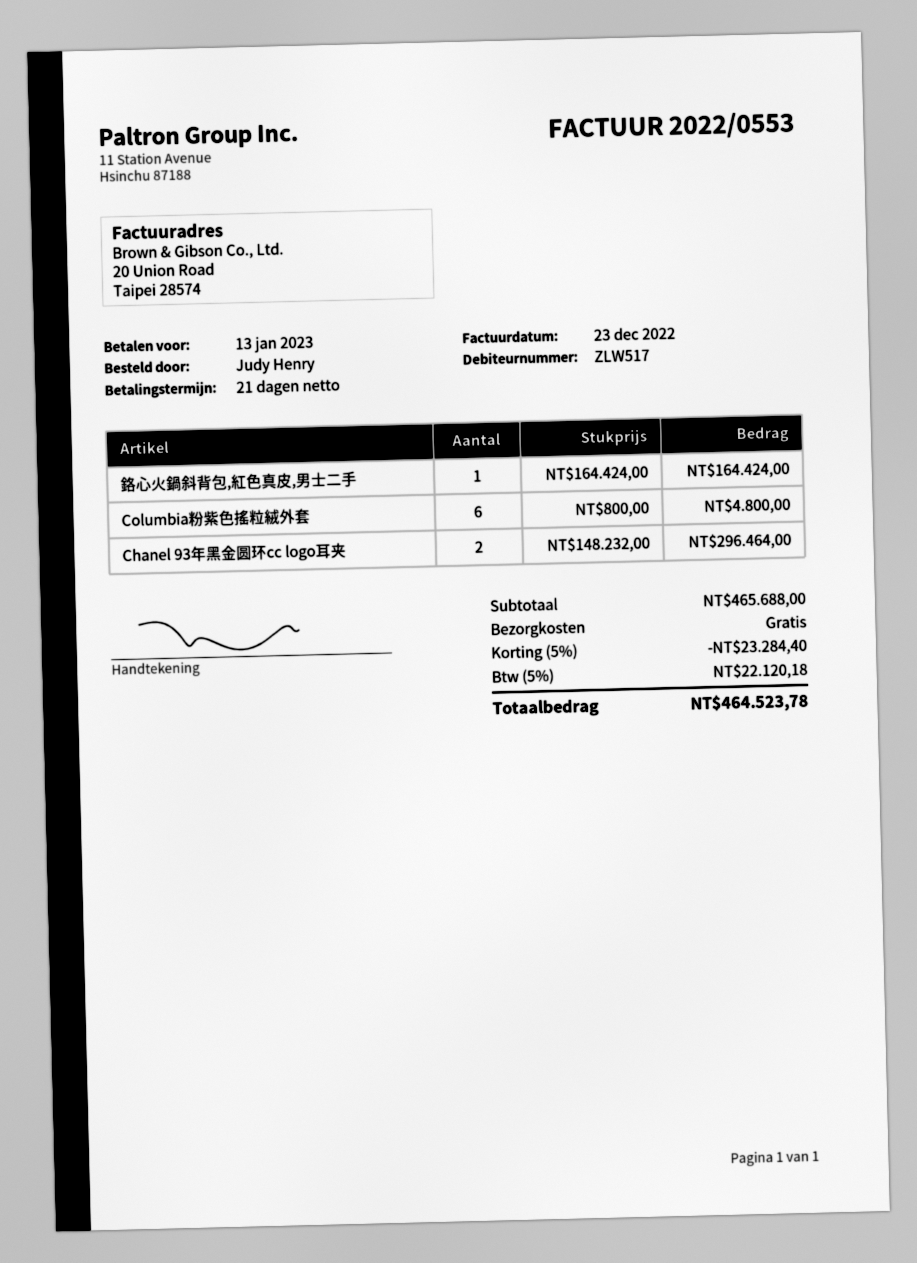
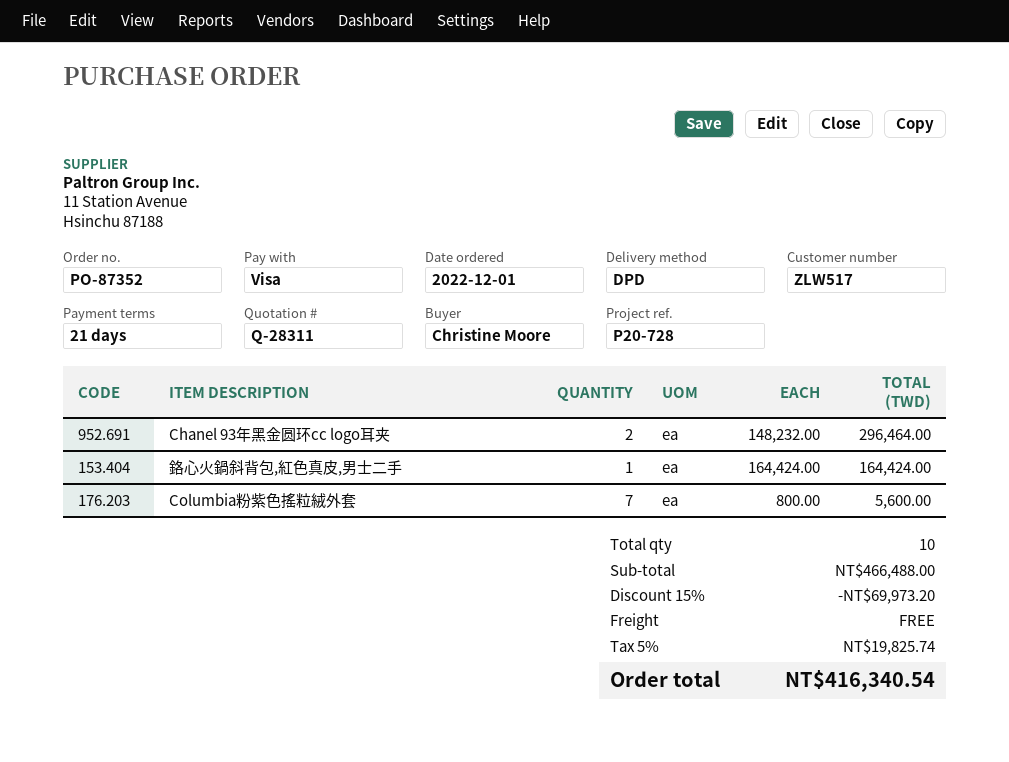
ordered by: Judy Henry -> Christine Moore
Columbia粉紫色搖粒絨外套: 6 x 800.00 = 4800.00 -> 7 x 800.00 = 5600.00
subtotal: 465688.00 -> 466488.00
discount: 5% = 23284.40 -> 15% = 69973.20
tax: 5% = 22120.18 -> 5% = 19825.74
total: 464523.78 -> 416340.54

